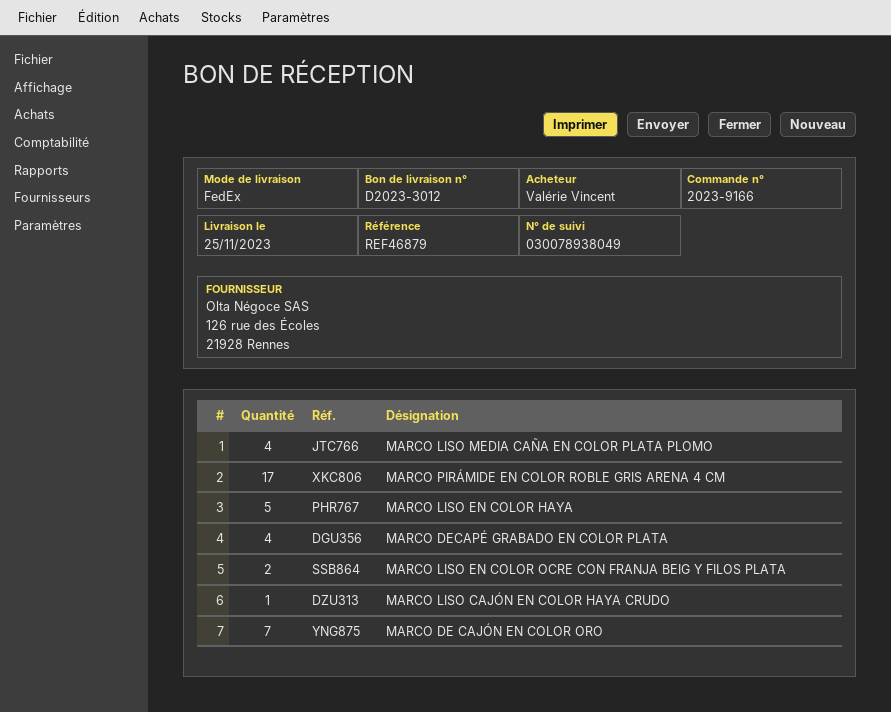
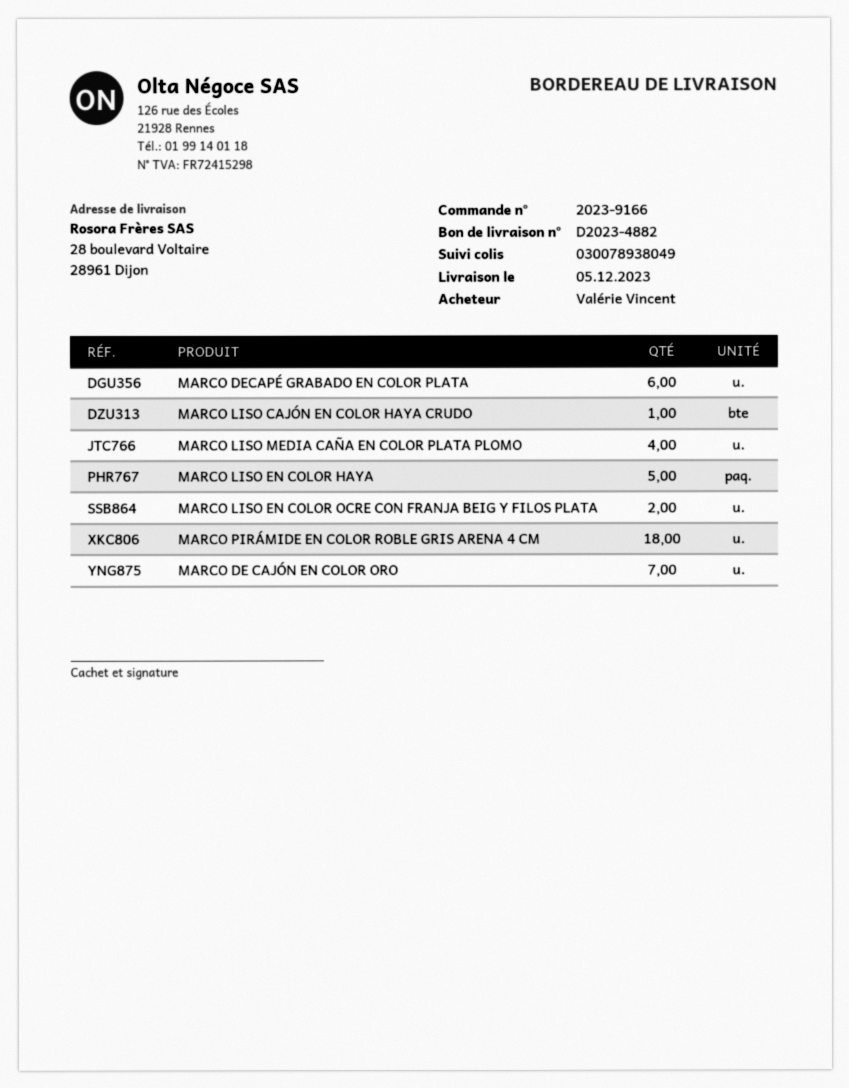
delivery note number: D2023-3012 -> D2023-4882
delivery date: 2023-11-25 -> 2023-12-05
MARCO PIRÁMIDE EN COLOR ROBLE GRIS ARENA 4 CM: 17 -> 18
MARCO DECAPÉ GRABADO EN COLOR PLATA: 4 -> 6

